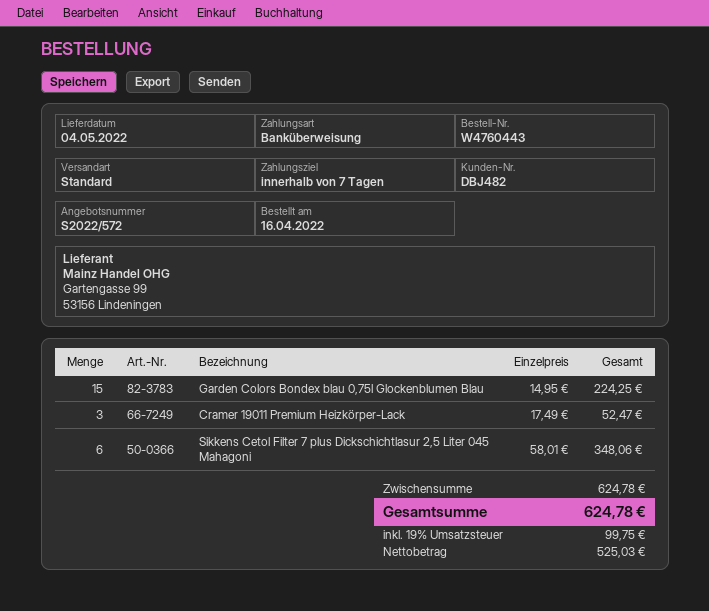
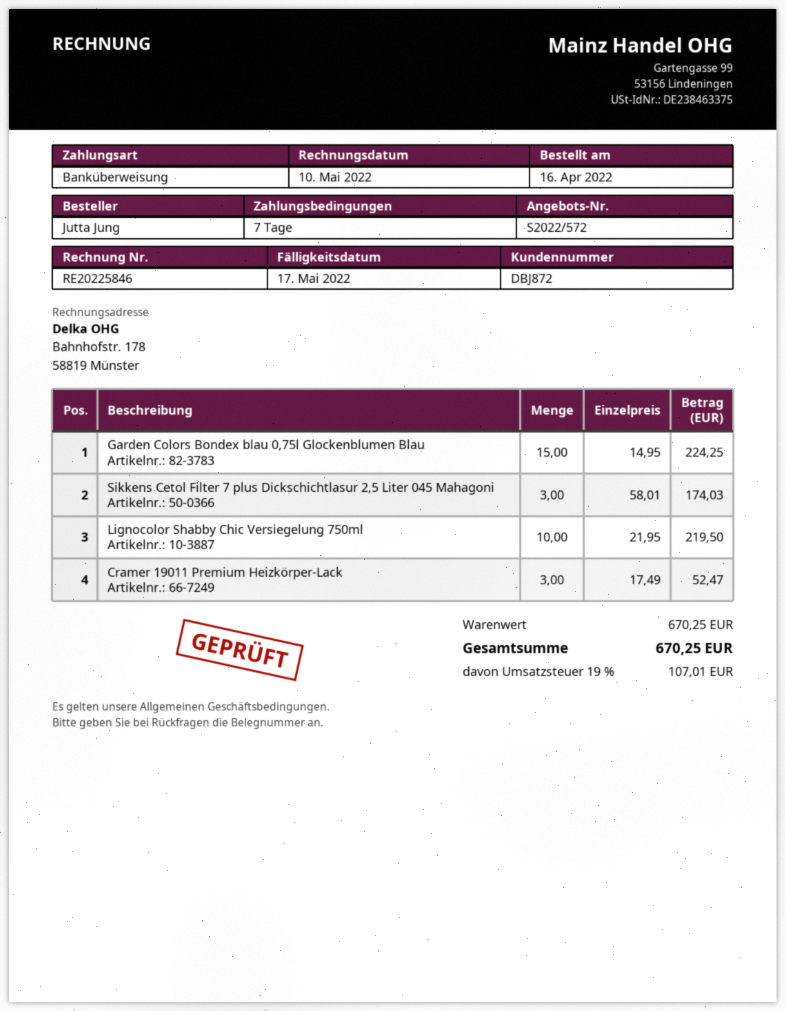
customer number: DBJ482 -> DBJ872
Sikkens Cetol Filter 7 plus Dickschichtlasur 2,5 Liter 045 Mahagoni: 6 x 58.01 = 348.06 -> 3 x 58.01 = 174.03
Lignocolor Shabby Chic Versiegelung 750ml: none -> 10 x 21.95 = 219.50
subtotal: 624.78 -> 670.25
tax: 19% = 99.75 -> 19% = 107.01
total: 624.78 -> 670.25

